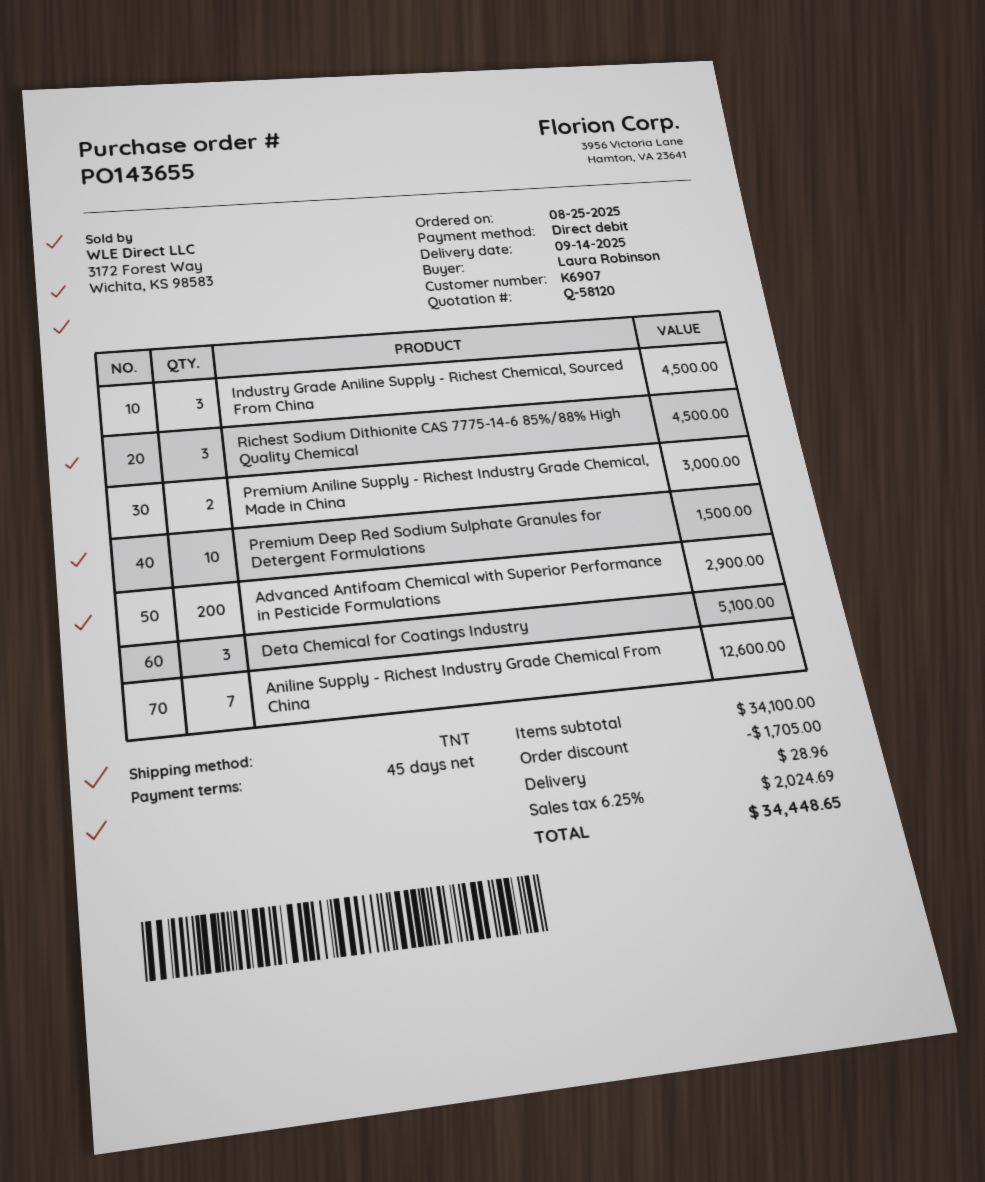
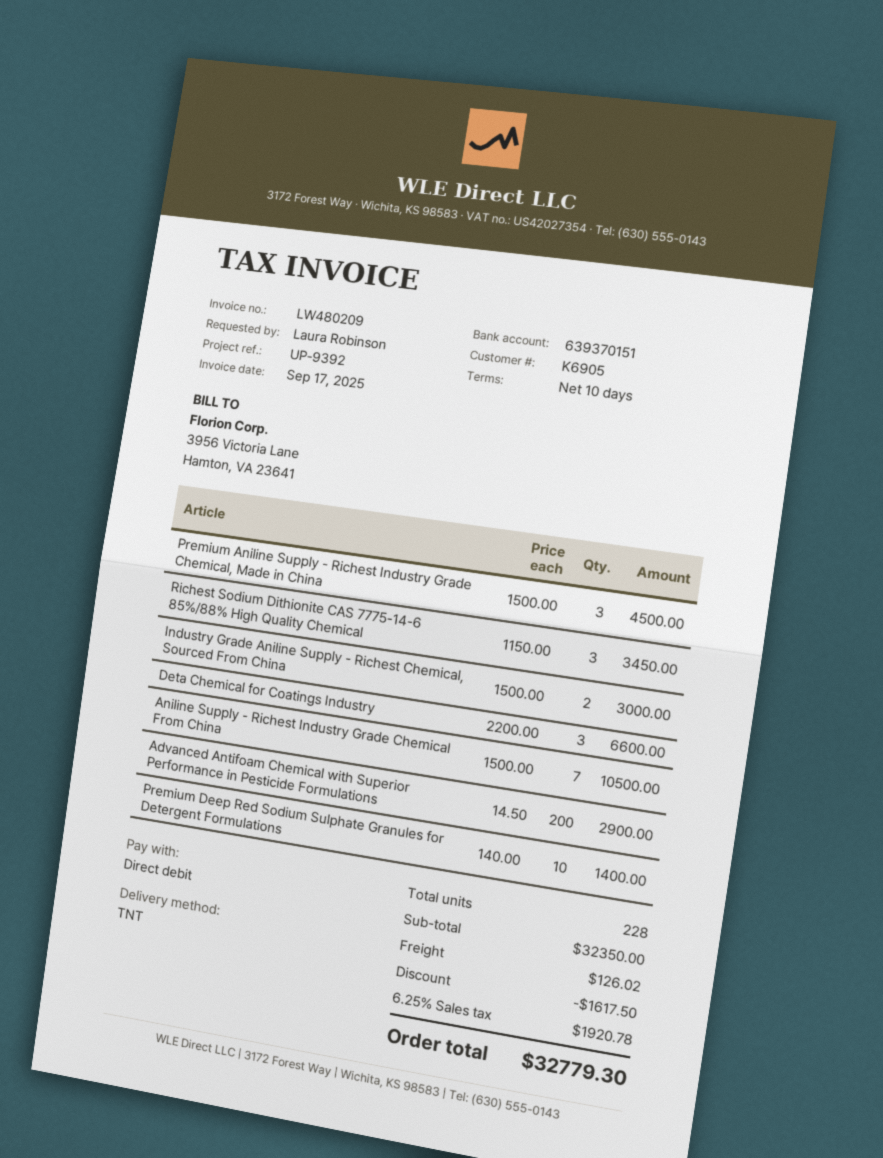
payment terms: 45 days -> 10 days
customer number: K6907 -> K6905
Industry Grade Aniline Supply - Richest Chemical, Sourced From China: 3 for 4500.00 -> 2 for 3000.00
Richest Sodium Dithionite CAS 7775-14-6 85%/88% High Quality Chemical: 3 for 4500.00 -> 3 for 3450.00
Premium Aniline Supply - Richest Industry Grade Chemical, Made in China: 2 for 3000.00 -> 3 for 4500.00
Premium Deep Red Sodium Sulphate Granules for Detergent Formulations: 10 for 1500.00 -> 10 for 1400.00
Deta Chemical for Coatings Industry: 3 for 5100.00 -> 3 for 6600.00
Aniline Supply - Richest Industry Grade Chemical From China: 7 for 12600.00 -> 7 for 10500.00
subtotal: 34100.00 -> 32350.00
discount: 1705.00 -> 1617.50
shipping: 28.96 -> 126.02
tax: 6.25% = 2024.69 -> 6.25% = 1920.78
total: 34448.65 -> 32779.30

